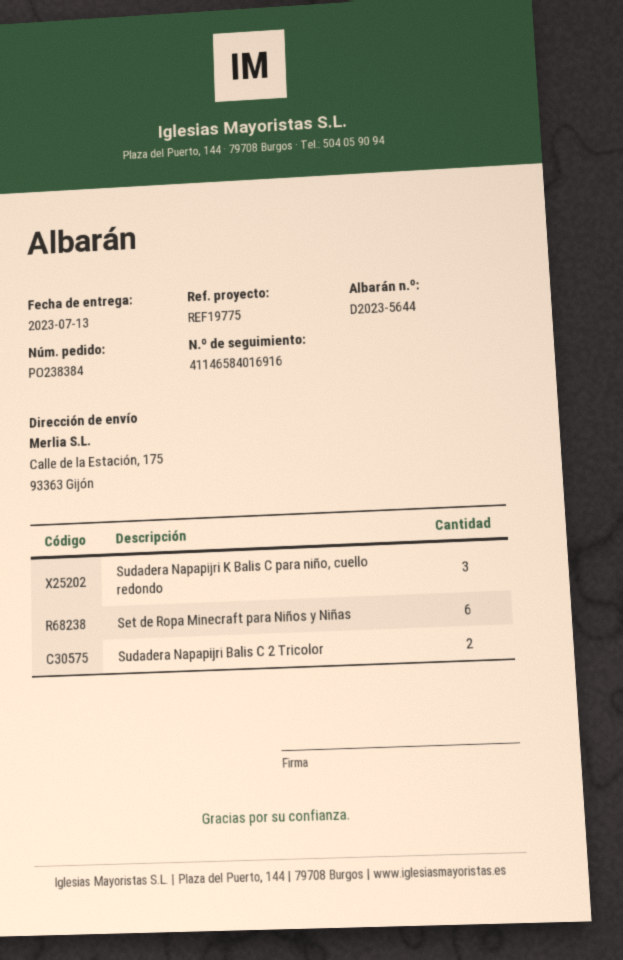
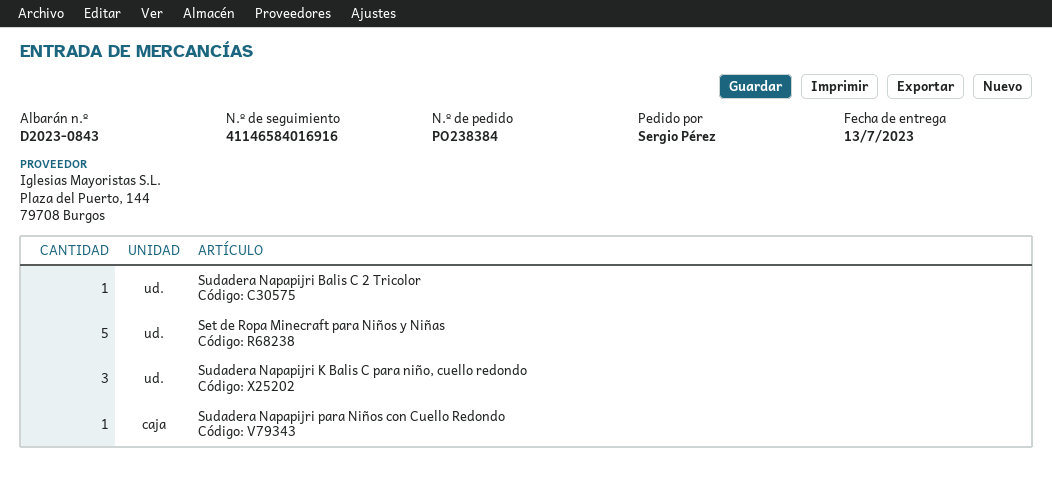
delivery note number: D2023-5644 -> D2023-0843
Set de Ropa Minecraft para Niños y Niñas: 6 -> 5
Sudadera Napapijri Balis C 2 Tricolor: 2 -> 1
Sudadera Napapijri para Niños con Cuello Redondo: none -> 1

